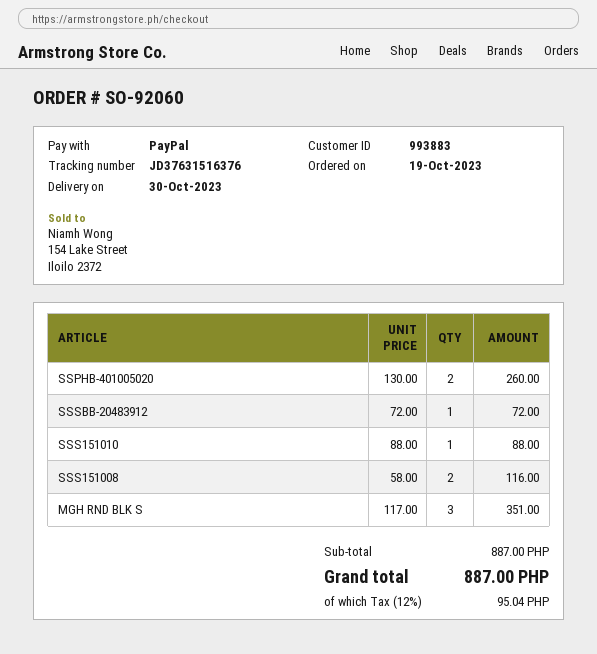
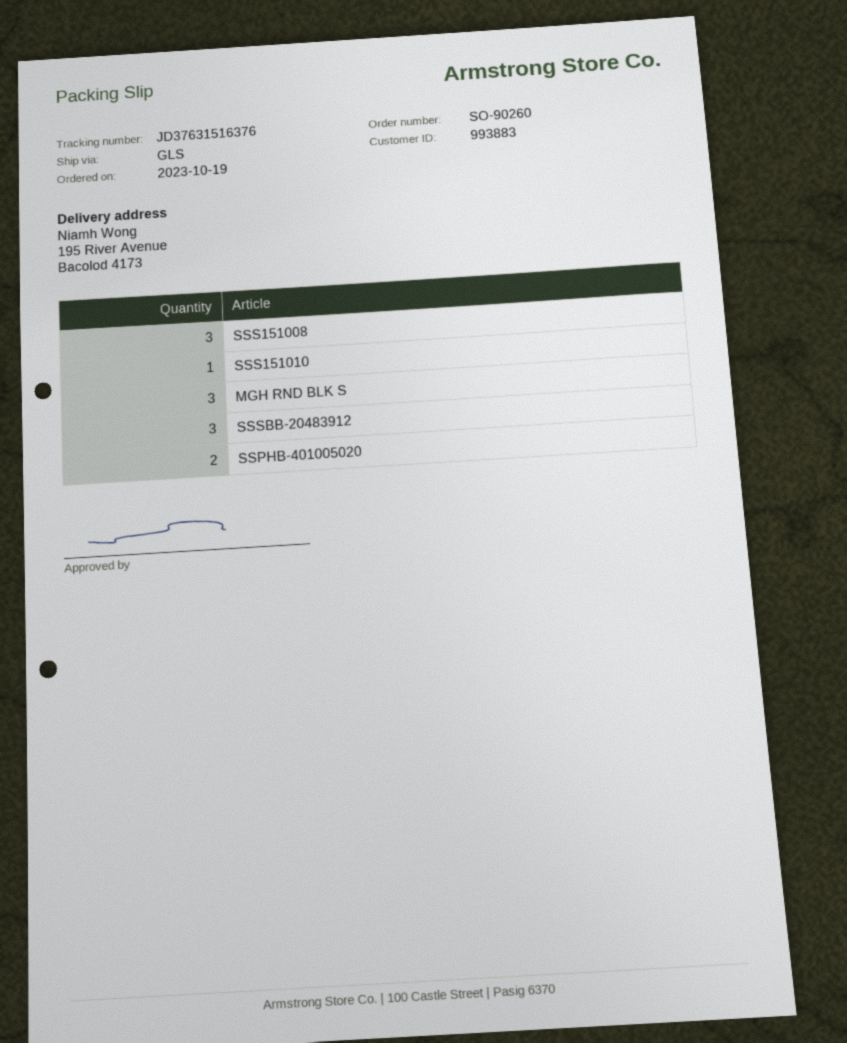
order number: SO-92060 -> SO-90260
SSSBB-20483912: 1 -> 3
SSS151008: 2 -> 3

